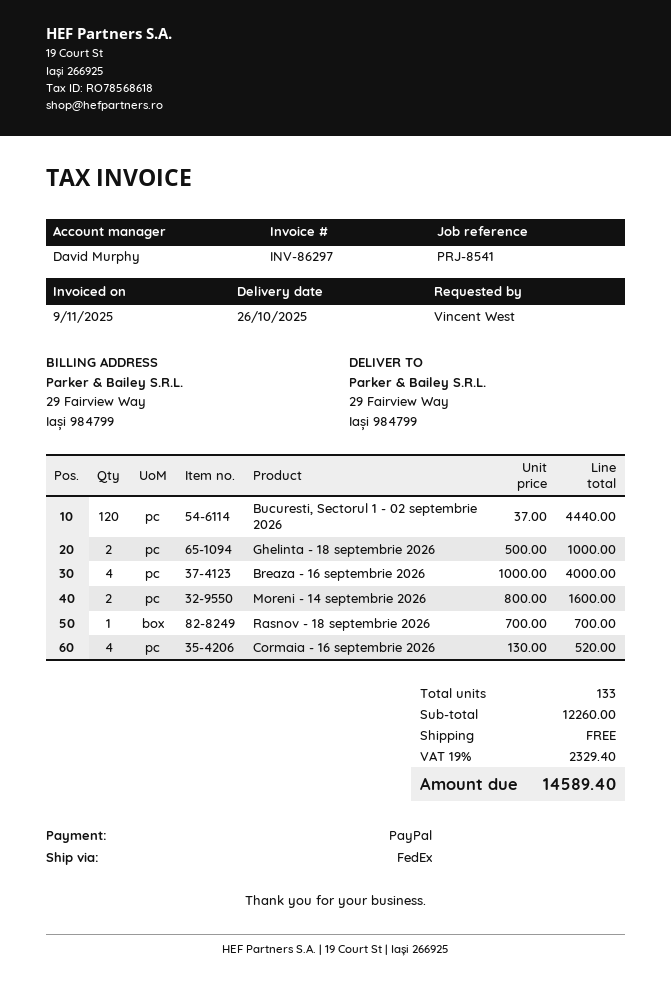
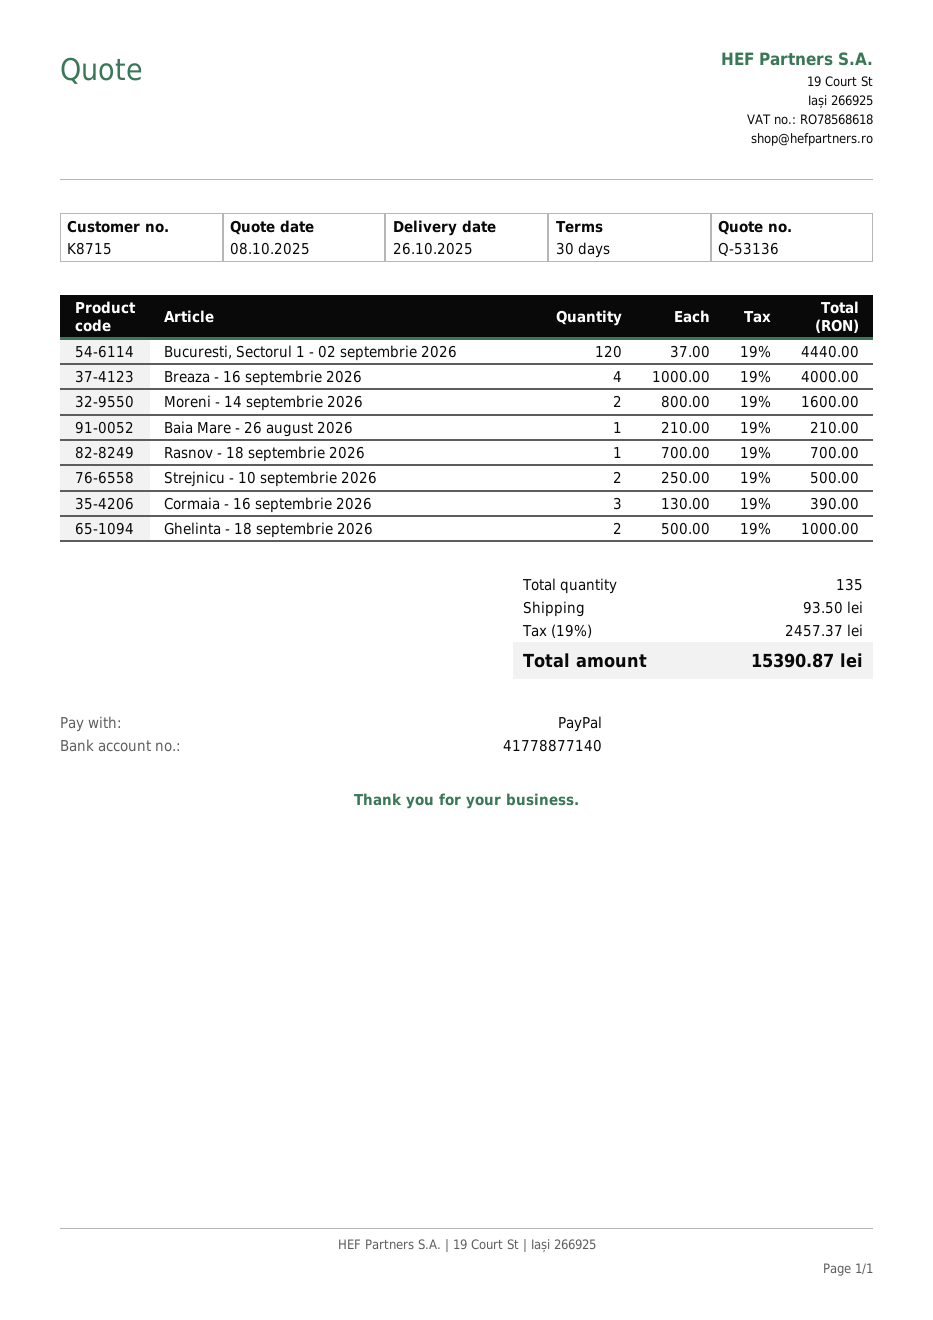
Cormaia - 16 septembrie 2026: 4 x 130.00 = 520.00 -> 3 x 130.00 = 390.00
Baia Mare - 26 august 2026: none -> 1 x 210.00 = 210.00
Strejnicu - 10 septembrie 2026: none -> 2 x 250.00 = 500.00
total quantity: 133 -> 135
shipping: 0.00 -> 93.50
tax: 19% = 2329.40 -> 19% = 2457.37
total: 14589.40 -> 15390.87

